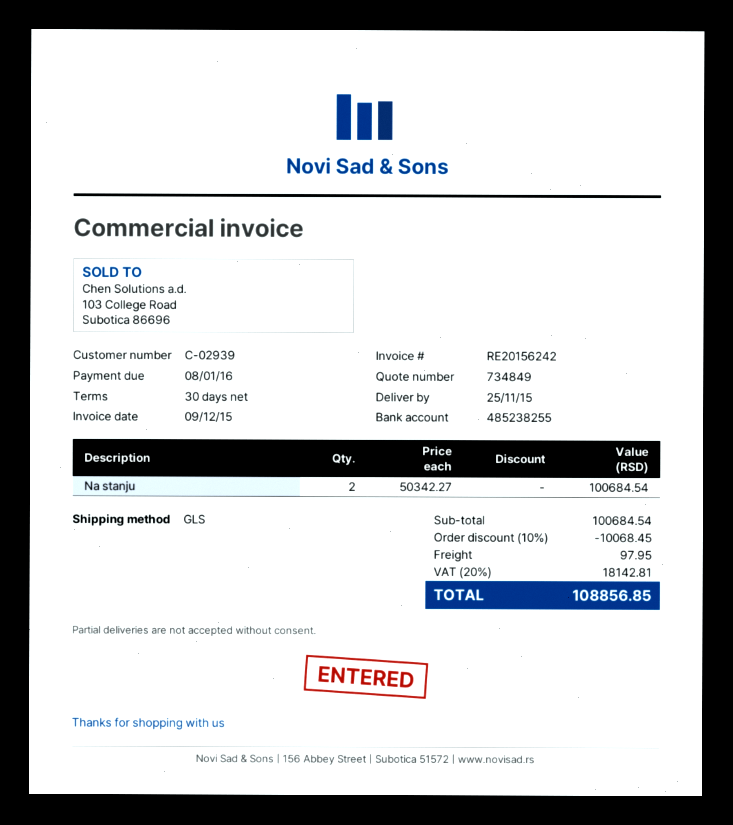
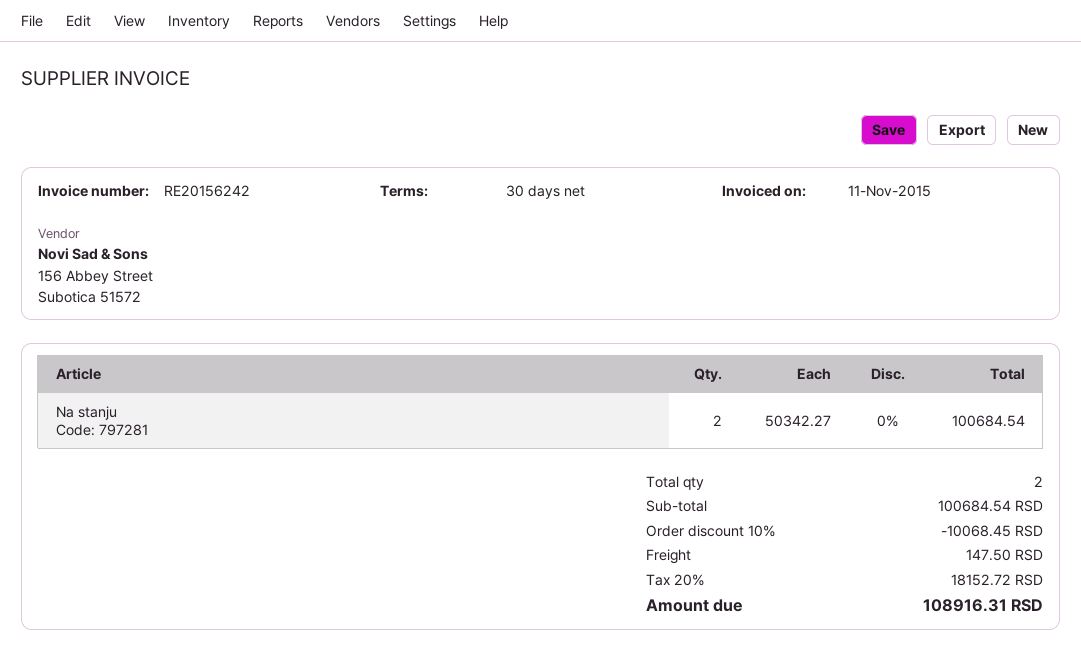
invoice date: 2015-12-09 -> 2015-11-11
shipping: 97.95 -> 147.50
tax: 20% = 18142.81 -> 20% = 18152.72
total: 108856.85 -> 108916.31

